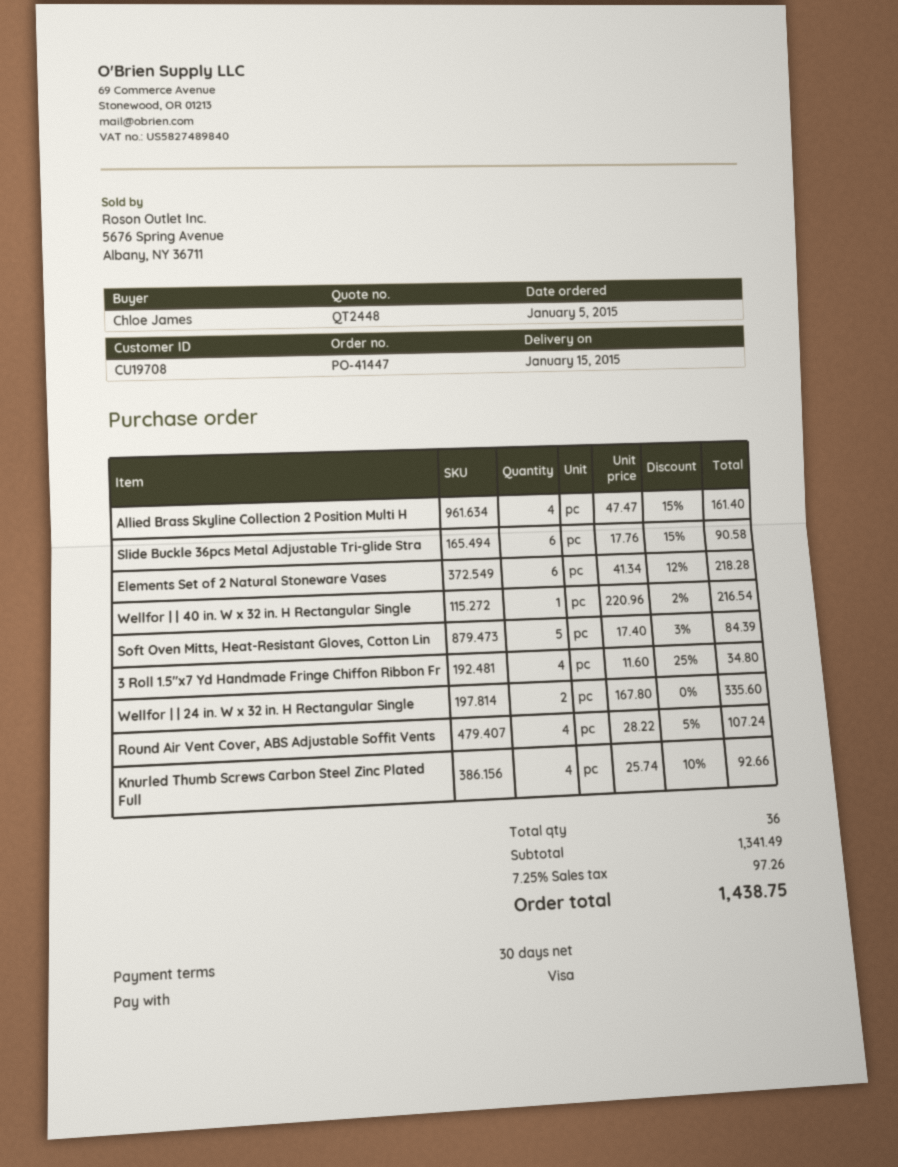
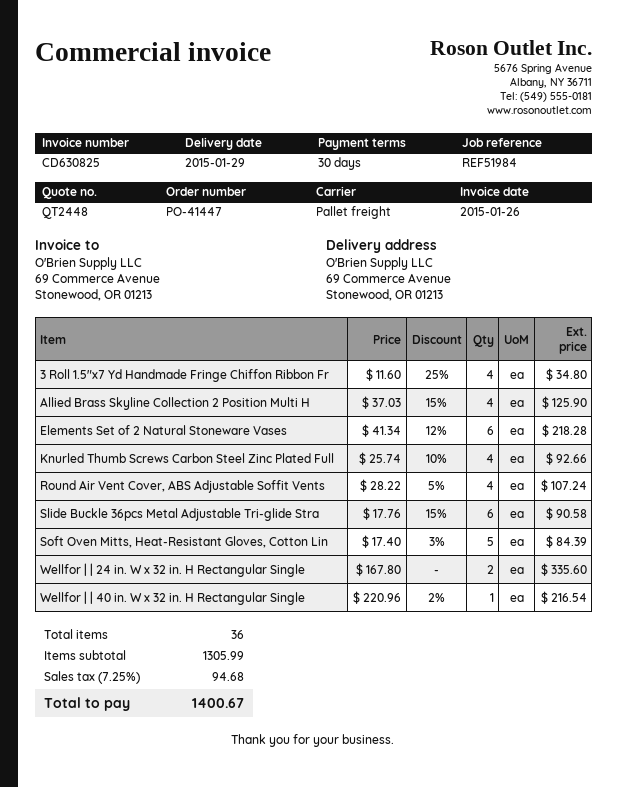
delivery date: 2015-01-15 -> 2015-01-29
Allied Brass Skyline Collection 2 Position Multi H: 4 x 47.47 - 15% = 161.40 -> 4 x 37.03 - 15% = 125.90
subtotal: 1341.49 -> 1305.99
tax: 7.25% = 97.26 -> 7.25% = 94.68
total: 1438.75 -> 1400.67

